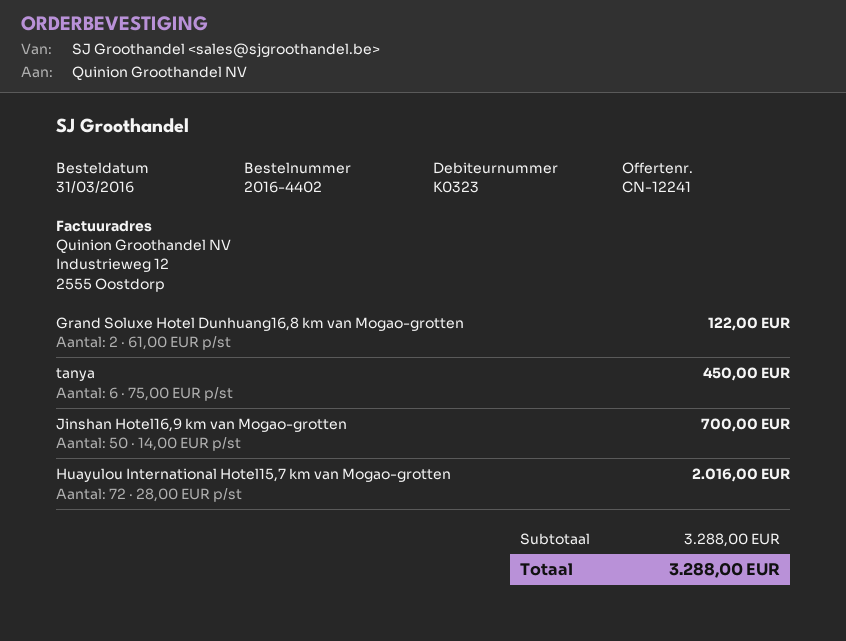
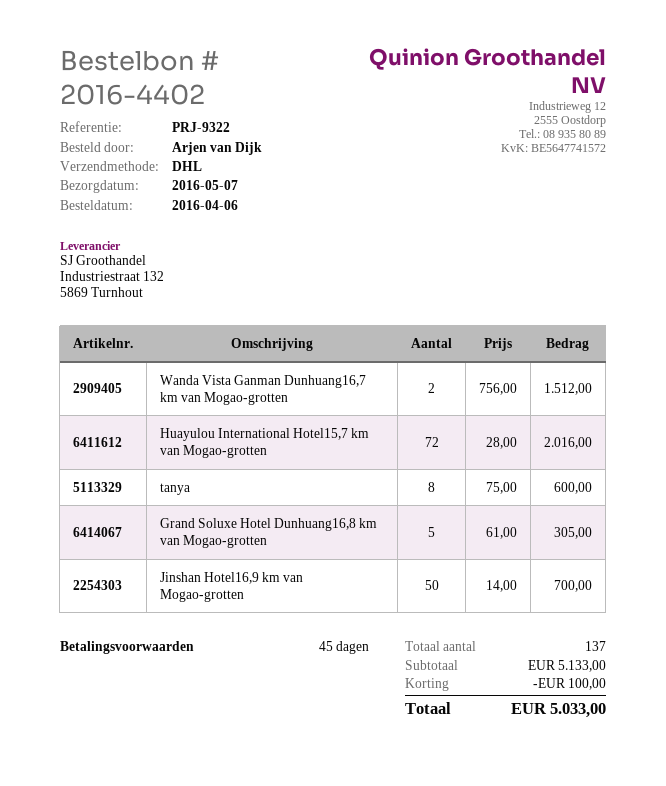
order date: 2016-03-31 -> 2016-04-06
Grand Soluxe Hotel Dunhuang16,8 km van Mogao-grotten: 2 x 61.00 = 122.00 -> 5 x 61.00 = 305.00
tanya: 6 x 75.00 = 450.00 -> 8 x 75.00 = 600.00
Wanda Vista Ganman Dunhuang16,7 km van Mogao-grotten: none -> 2 x 756.00 = 1512.00
subtotal: 3288.00 -> 5133.00
discount: none -> 100.00
total: 3288.00 -> 5033.00

